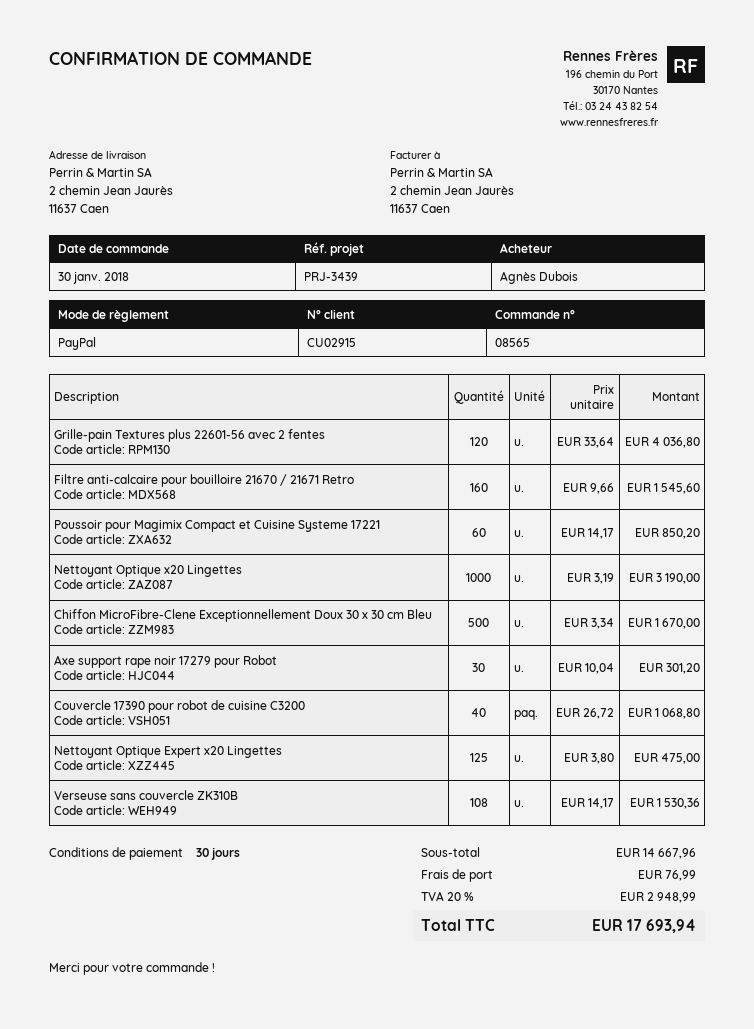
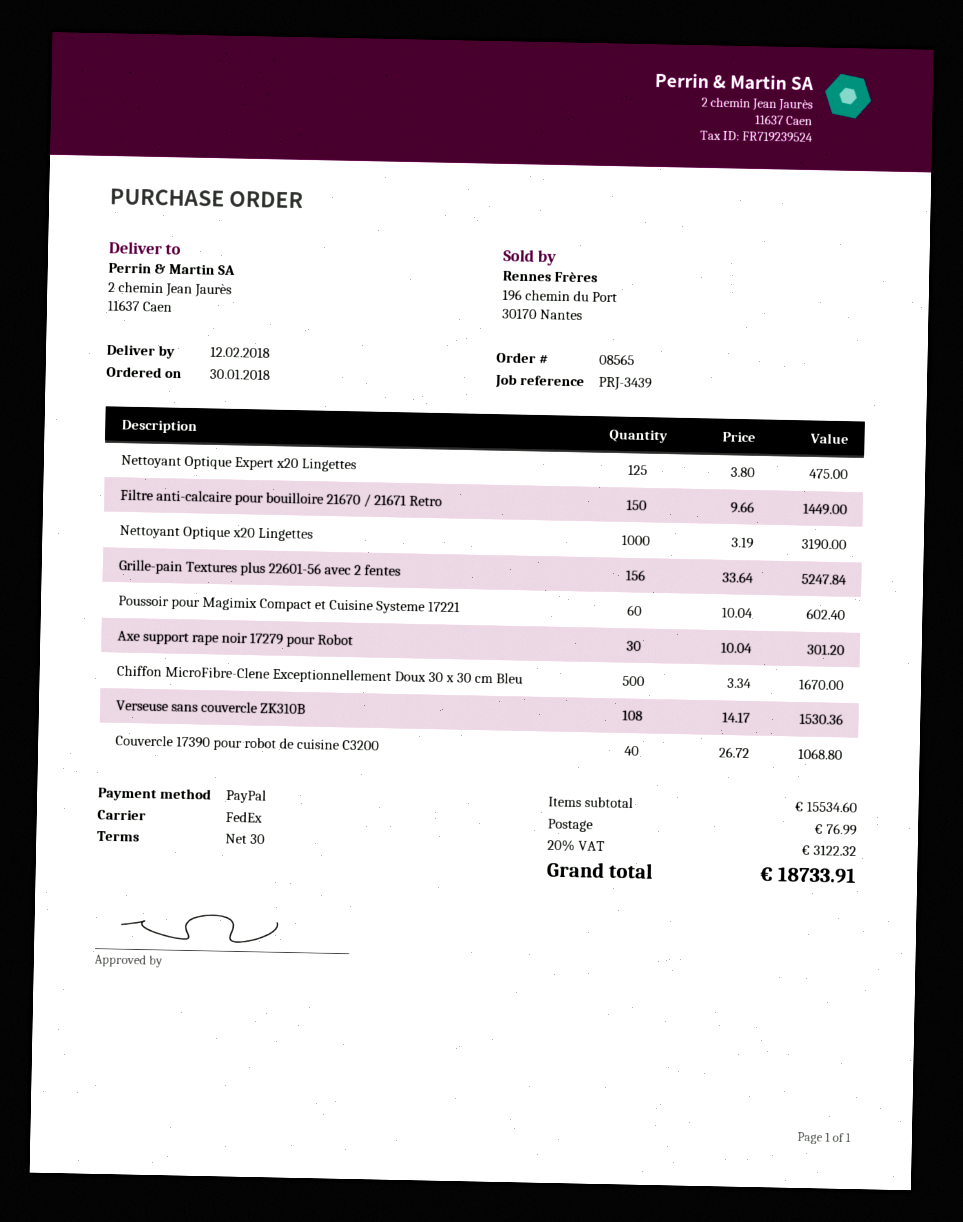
Grille-pain Textures plus 22601-56 avec 2 fentes: 120 x 33.64 = 4036.80 -> 156 x 33.64 = 5247.84
Filtre anti-calcaire pour bouilloire 21670 / 21671 Retro: 160 x 9.66 = 1545.60 -> 150 x 9.66 = 1449.00
Poussoir pour Magimix Compact et Cuisine Systeme 17221: 60 x 14.17 = 850.20 -> 60 x 10.04 = 602.40
subtotal: 14667.96 -> 15534.60
tax: 20% = 2948.99 -> 20% = 3122.32
total: 17693.94 -> 18733.91

